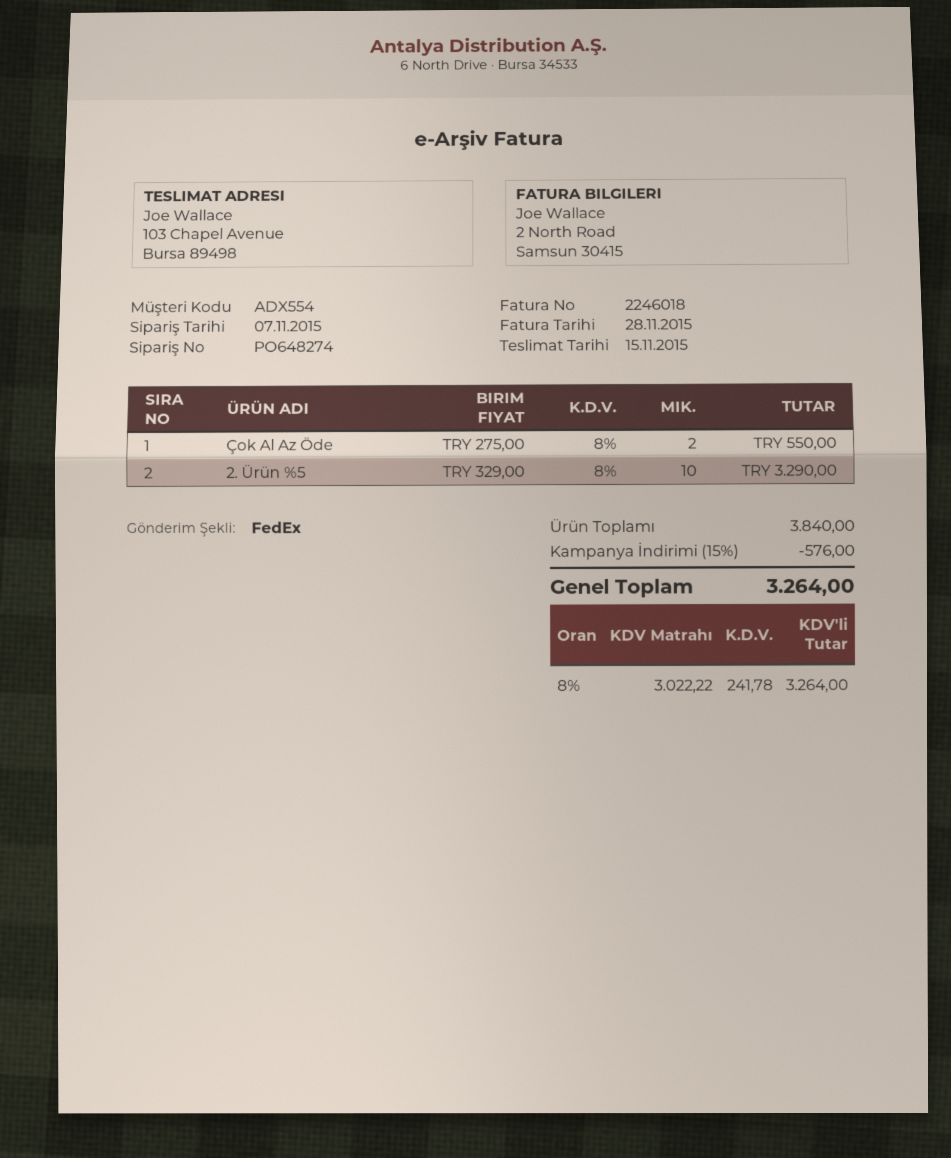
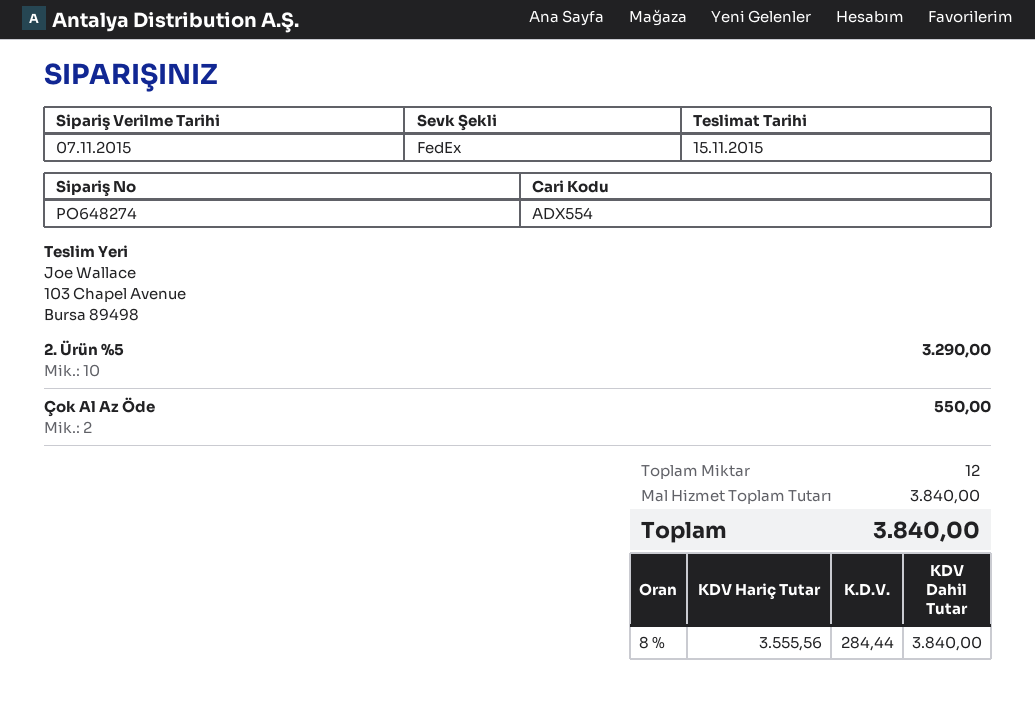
discount: 15% = 576.00 -> none
net: 3022.22 -> 3555.56
tax: 8% = 241.78 -> 8% = 284.44
total: 3264.00 -> 3840.00

